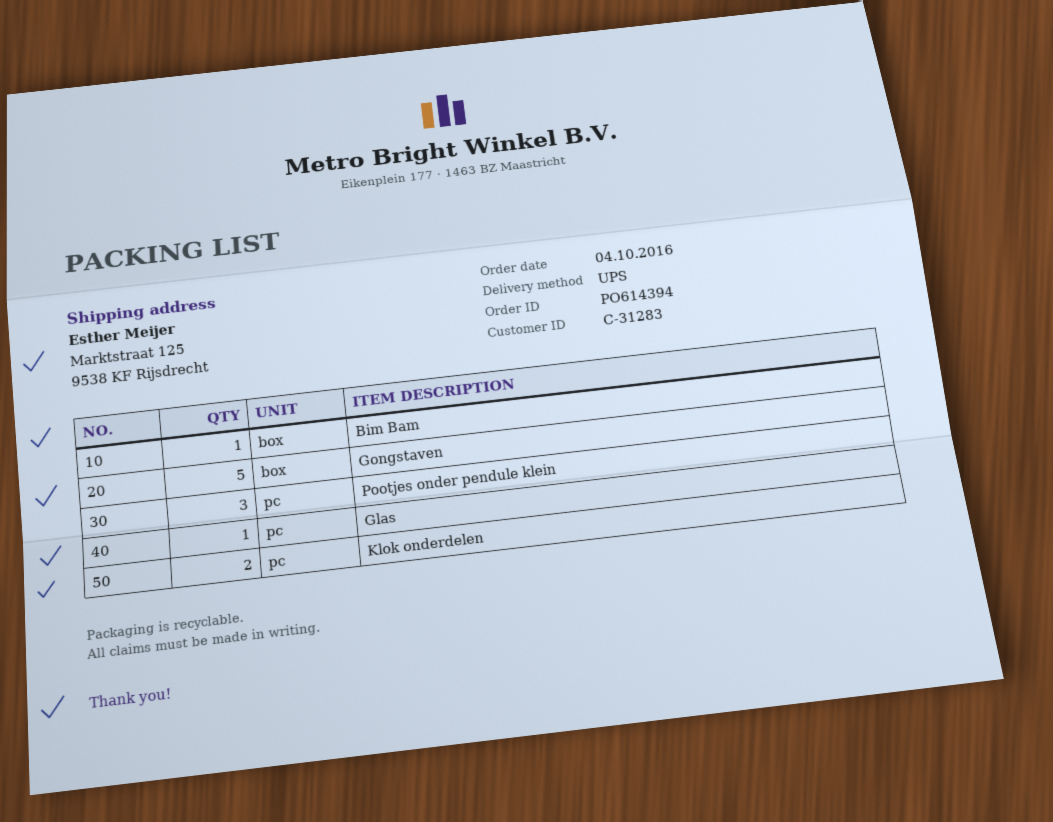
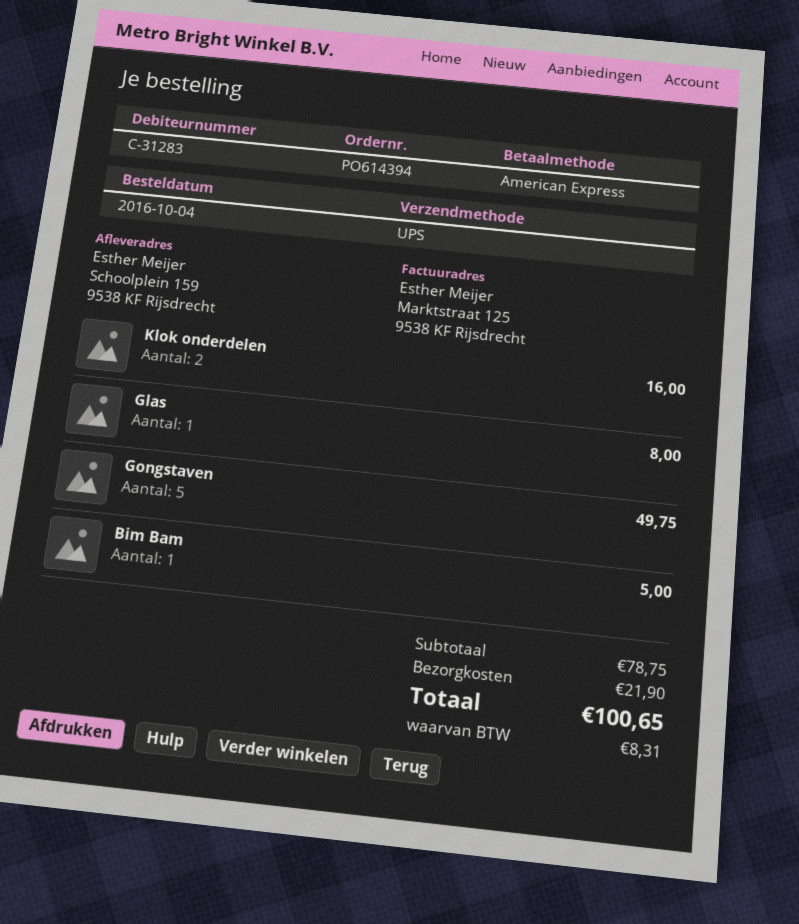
ship to: Marktstraat 125, 9538 KF Rijsdrecht -> Schoolplein 159, 9538 KF Rijsdrecht
Pootjes onder pendule klein: 3 -> none

